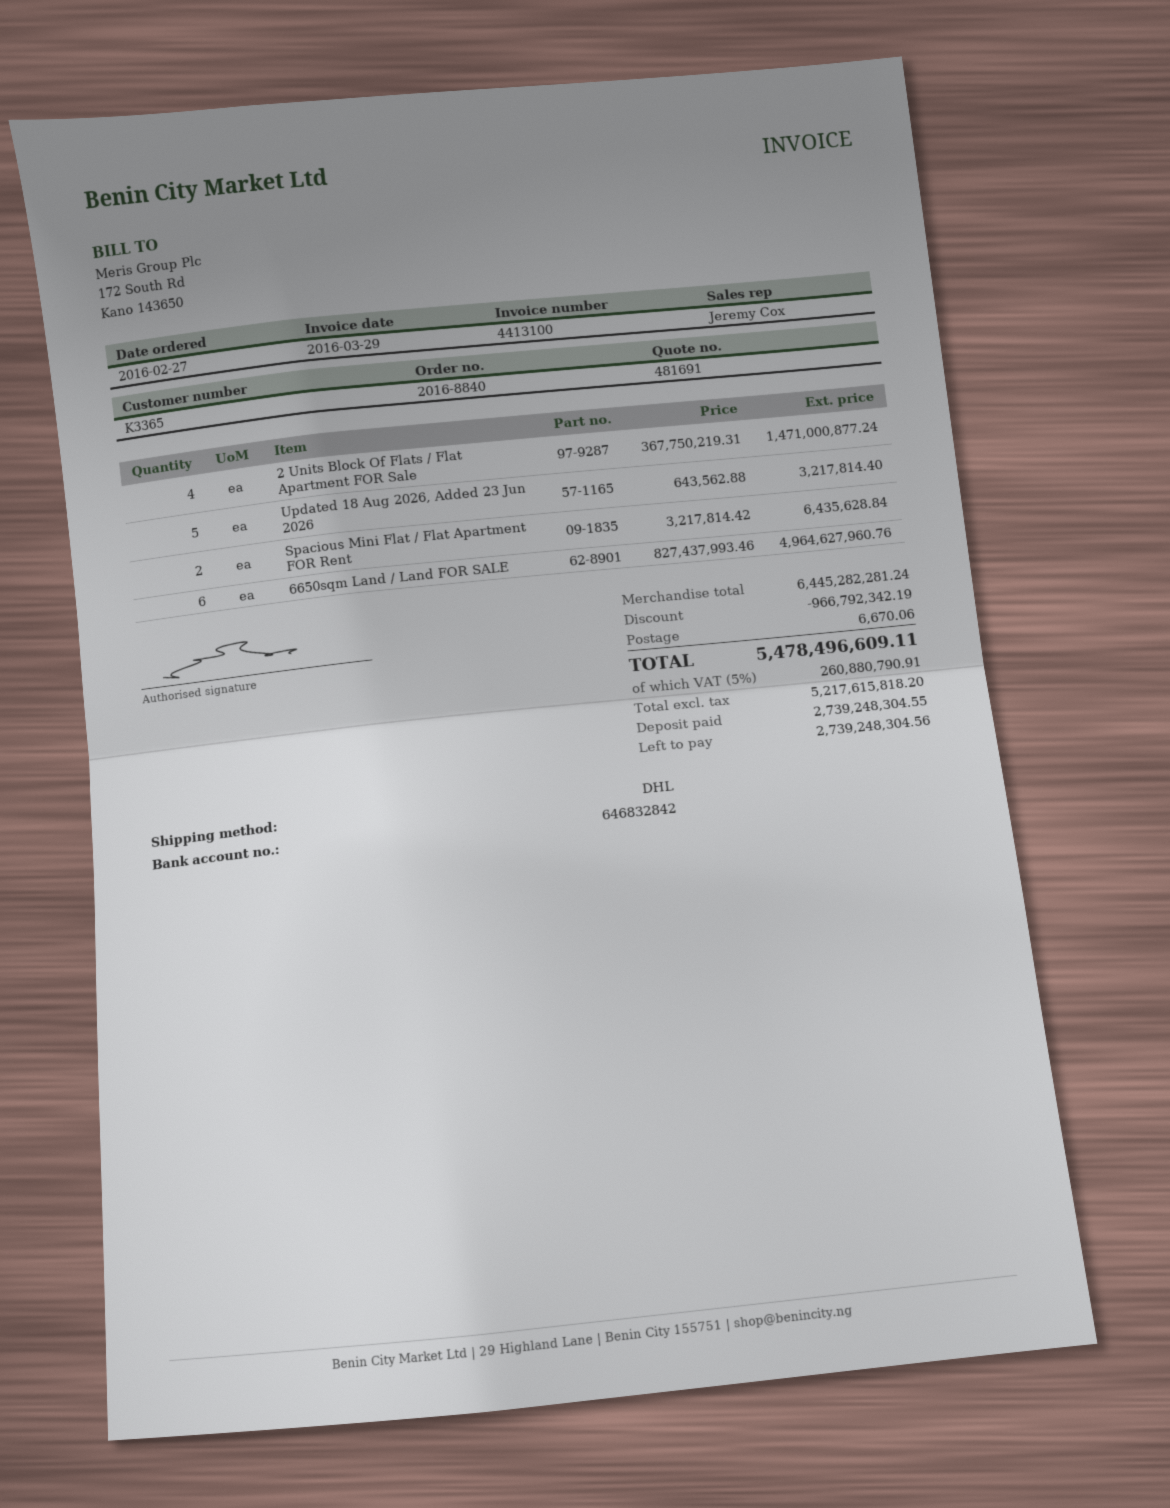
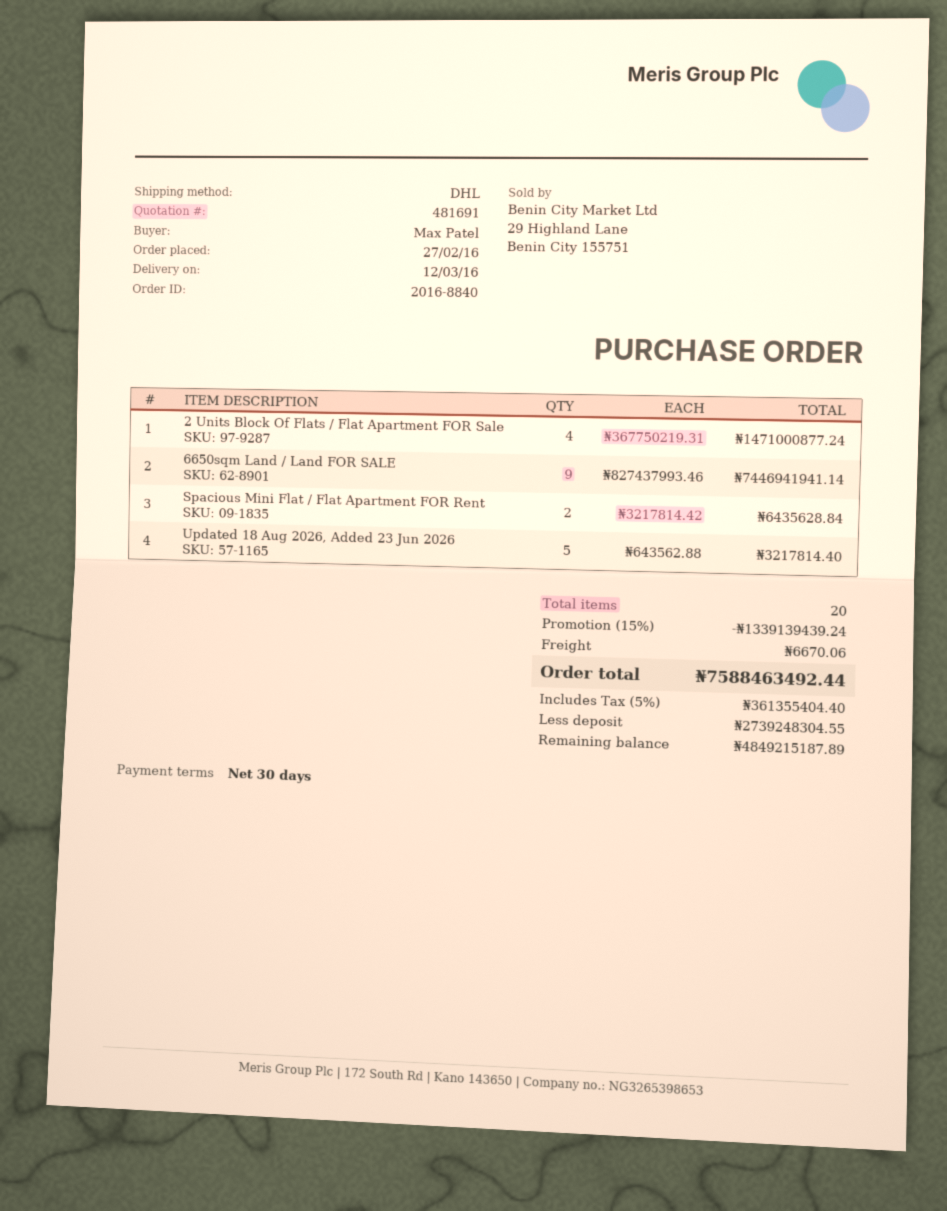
6650sqm Land / Land FOR SALE: 6 x 827437993.46 = 4964627960.76 -> 9 x 827437993.46 = 7446941941.14
discount: 966792342.19 -> 1339139439.24
tax: 5% = 260880790.91 -> 5% = 361355404.40
total: 5478496609.11 -> 7588463492.44
balance: 2739248304.56 -> 4849215187.89

